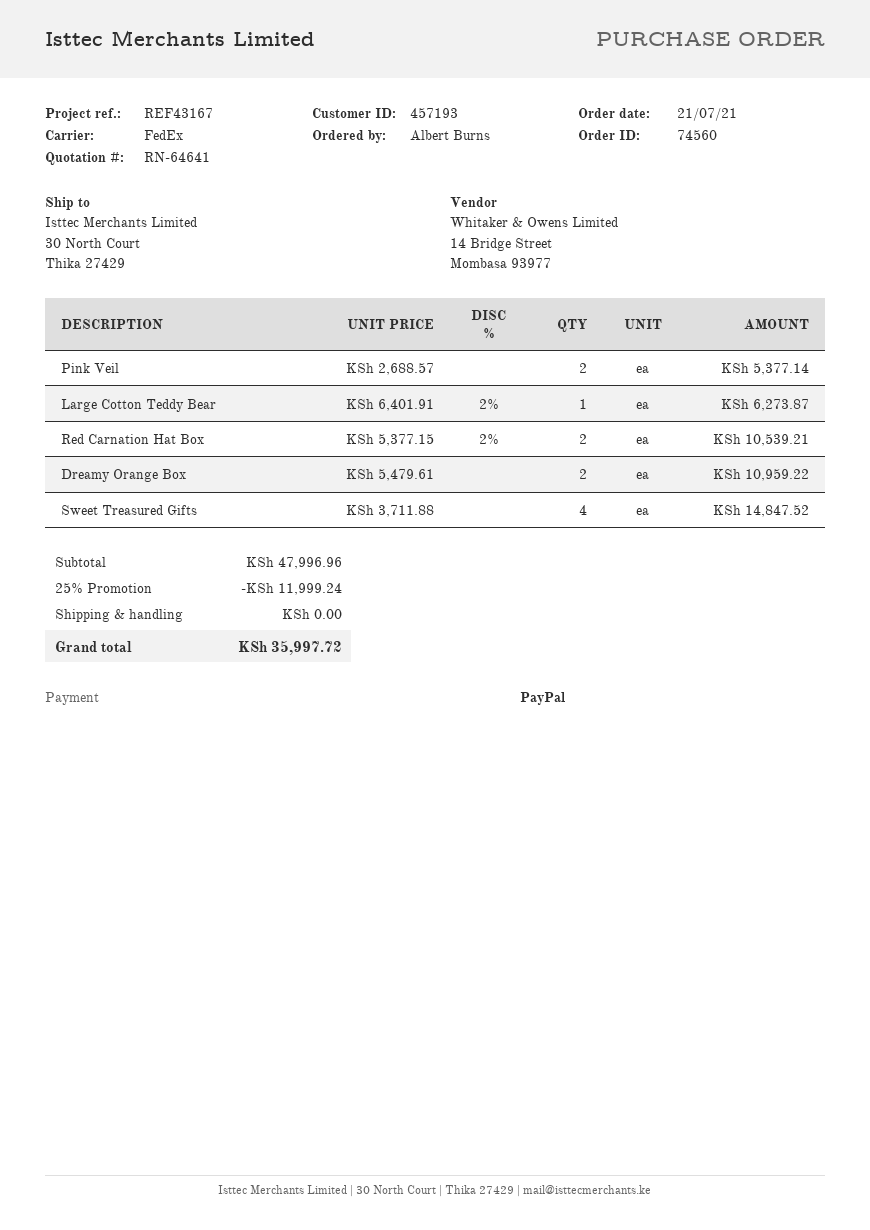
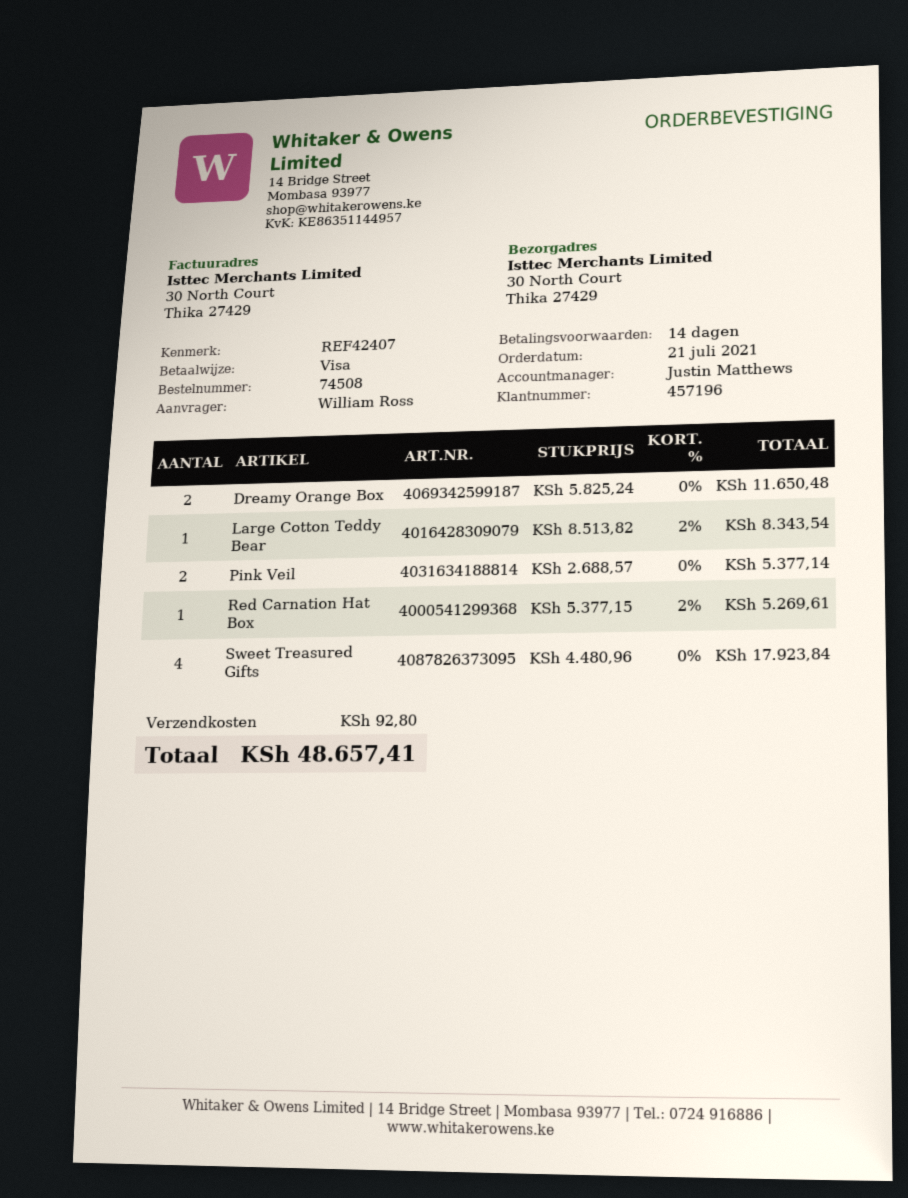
order number: 74560 -> 74508
customer number: 457193 -> 457196
reference: REF43167 -> REF42407
ordered by: Albert Burns -> William Ross
payment method: PayPal -> Visa
Large Cotton Teddy Bear: 1 x 6401.91 - 2% = 6273.87 -> 1 x 8513.82 - 2% = 8343.54
Red Carnation Hat Box: 2 x 5377.15 - 2% = 10539.21 -> 1 x 5377.15 - 2% = 5269.61
Dreamy Orange Box: 2 x 5479.61 = 10959.22 -> 2 x 5825.24 = 11650.48
Sweet Treasured Gifts: 4 x 3711.88 = 14847.52 -> 4 x 4480.96 = 17923.84
discount: 25% = 11999.24 -> none
shipping: 0.00 -> 92.80
total: 35997.72 -> 48657.41

